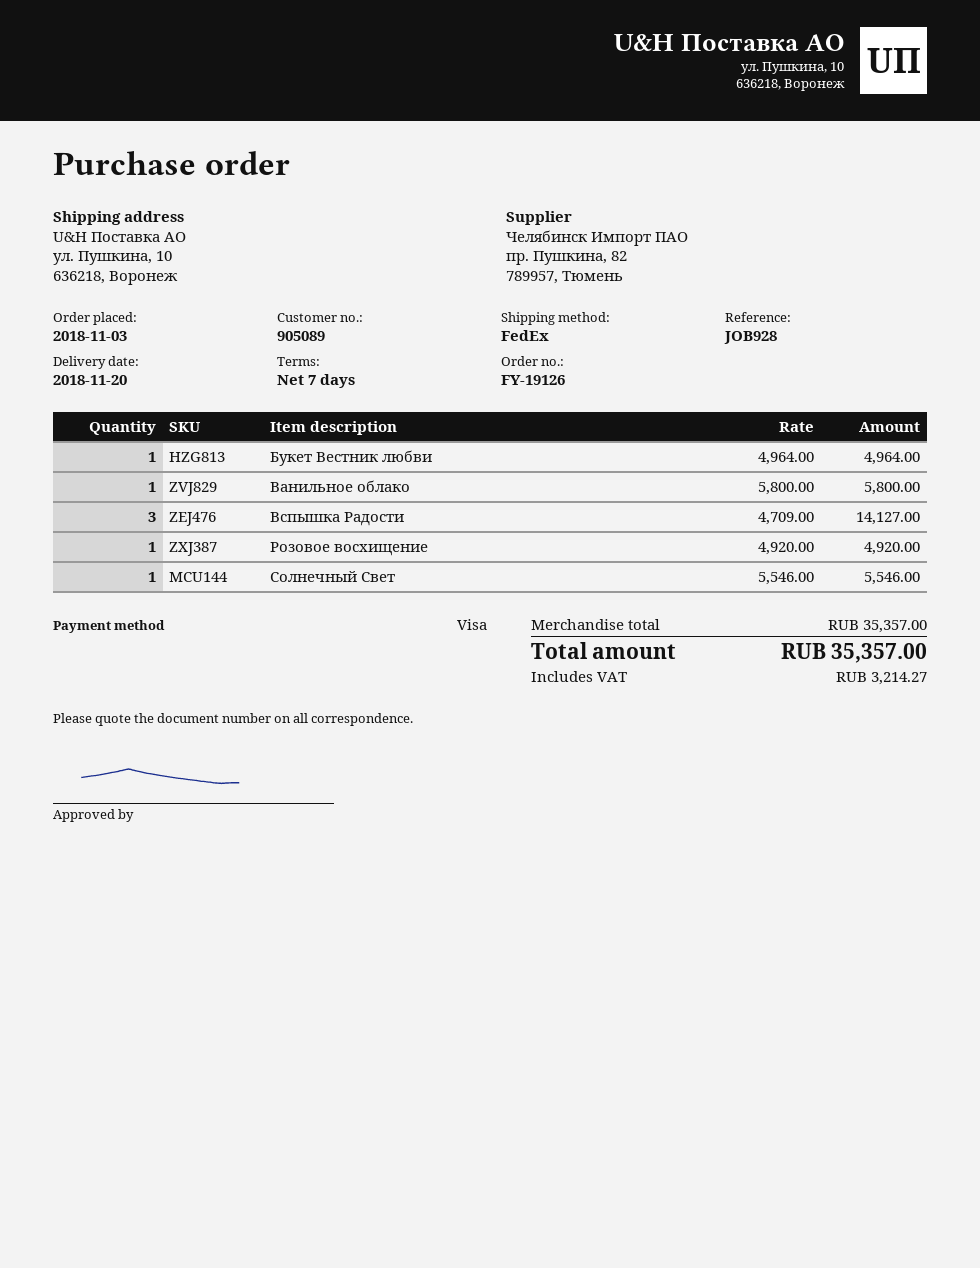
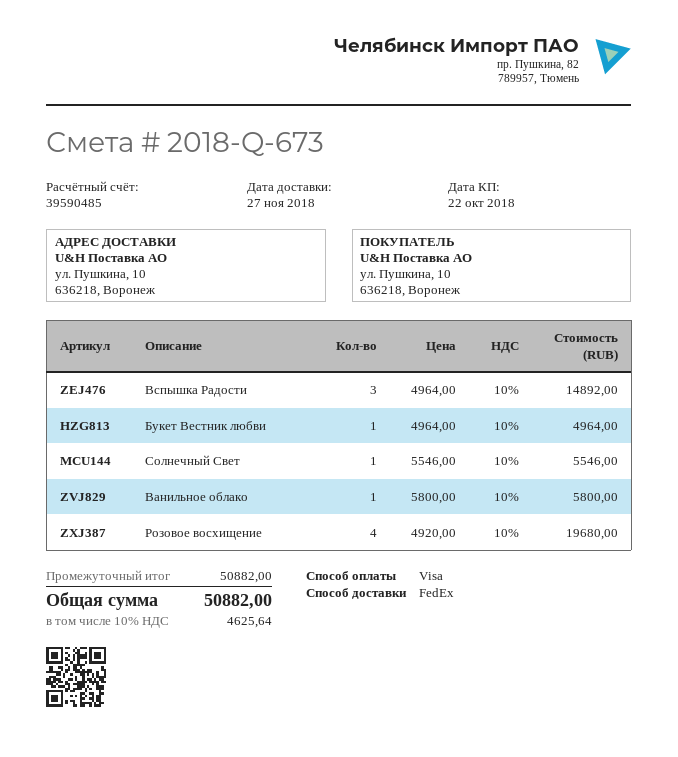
delivery date: 2018-11-20 -> 2018-11-27
Вспышка Радости: 3 x 4709.00 = 14127.00 -> 3 x 4964.00 = 14892.00
Розовое восхищение: 1 x 4920.00 = 4920.00 -> 4 x 4920.00 = 19680.00
subtotal: 35357.00 -> 50882.00
tax: 3214.27 -> 4625.64
total: 35357.00 -> 50882.00

